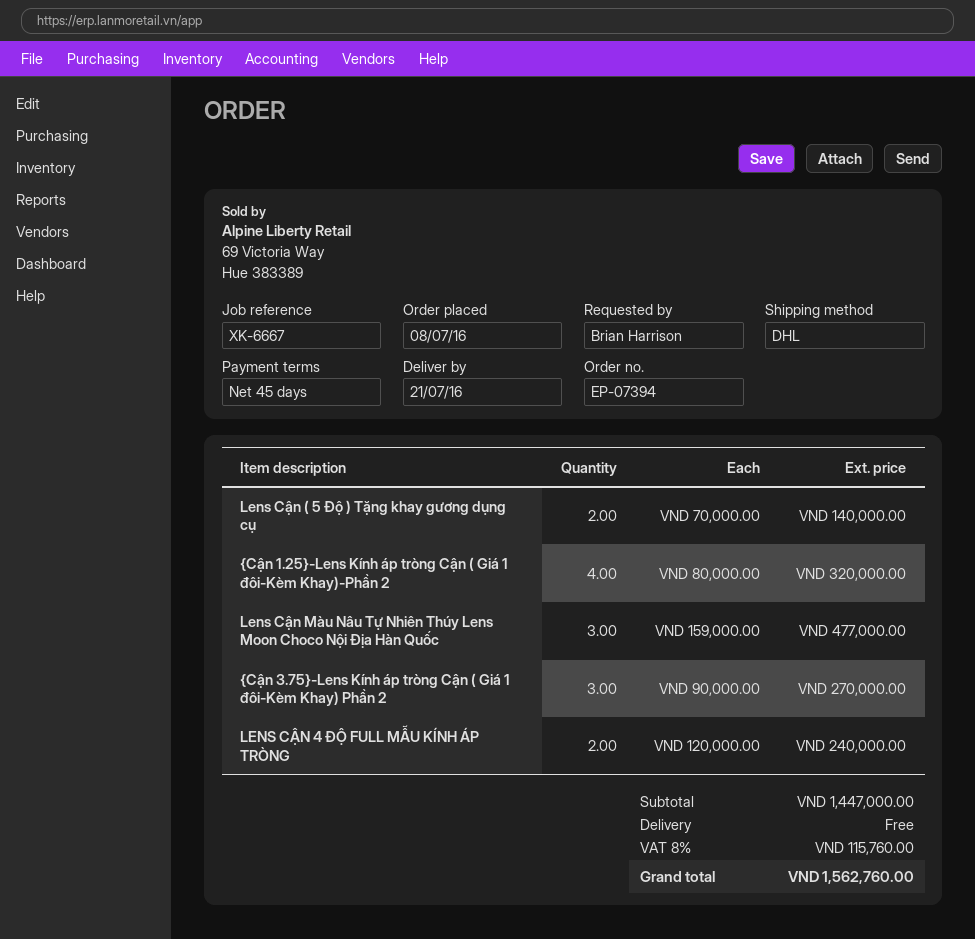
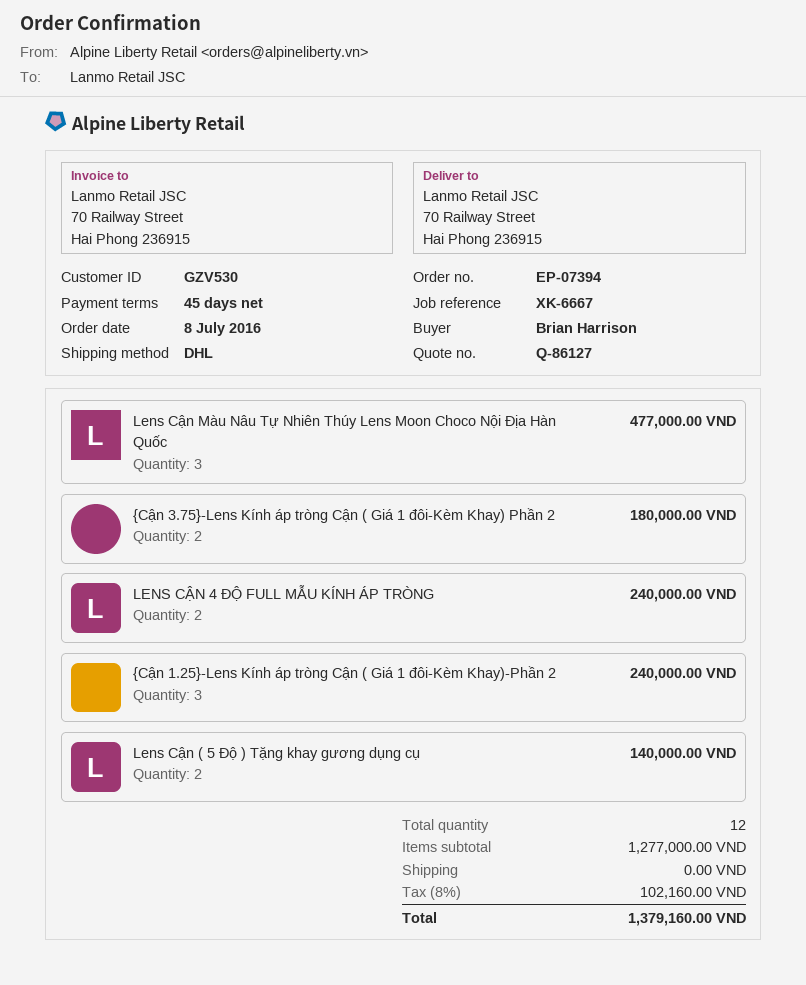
{Cận 1.25}-Lens Kính áp tròng Cận ( Giá 1 đôi-Kèm Khay)-Phần 2: 4 for 320000.00 -> 3 for 240000.00
{Cận 3.75}-Lens Kính áp tròng Cận ( Giá 1 đôi-Kèm Khay) Phần 2: 3 for 270000.00 -> 2 for 180000.00
subtotal: 1447000.00 -> 1277000.00
tax: 8% = 115760.00 -> 8% = 102160.00
total: 1562760.00 -> 1379160.00

